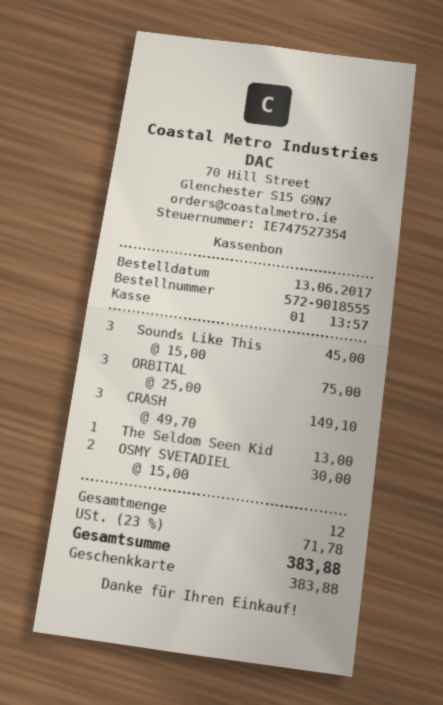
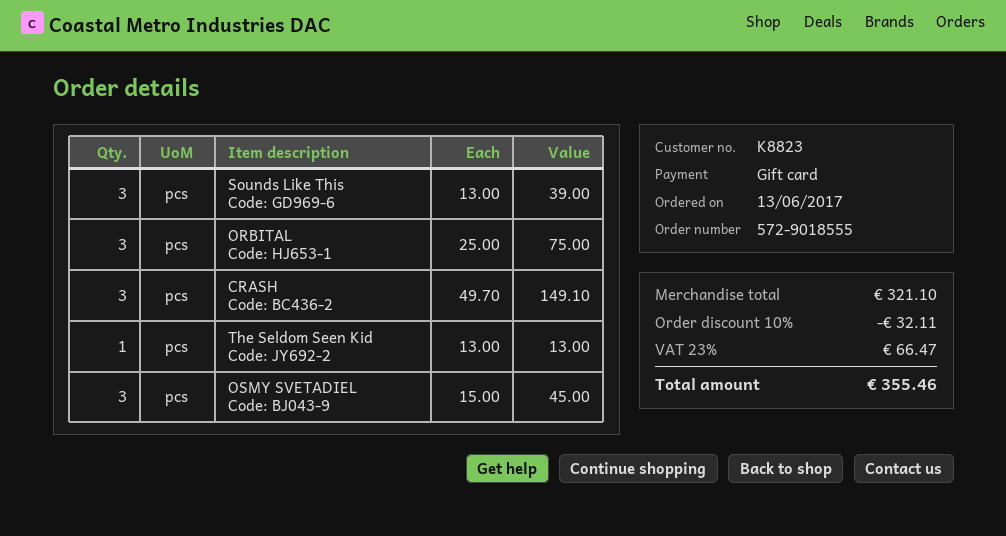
Sounds Like This: 3 x 15.00 = 45.00 -> 3 x 13.00 = 39.00
OSMY SVETADIEL: 2 x 15.00 = 30.00 -> 3 x 15.00 = 45.00
discount: none -> 10% = 32.11
tax: 23% = 71.78 -> 23% = 66.47
total: 383.88 -> 355.46

